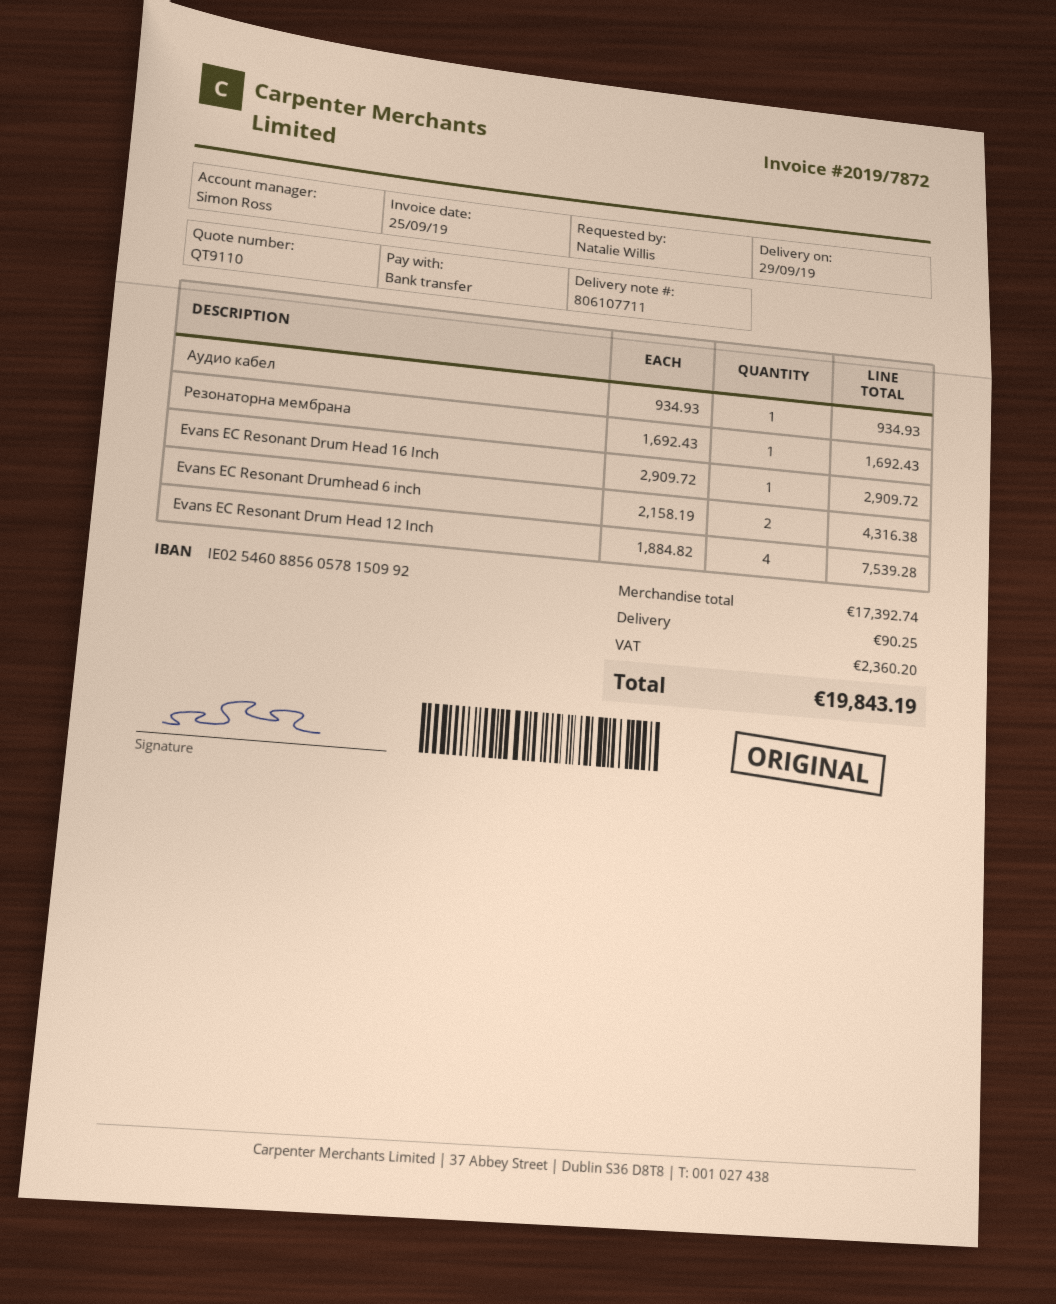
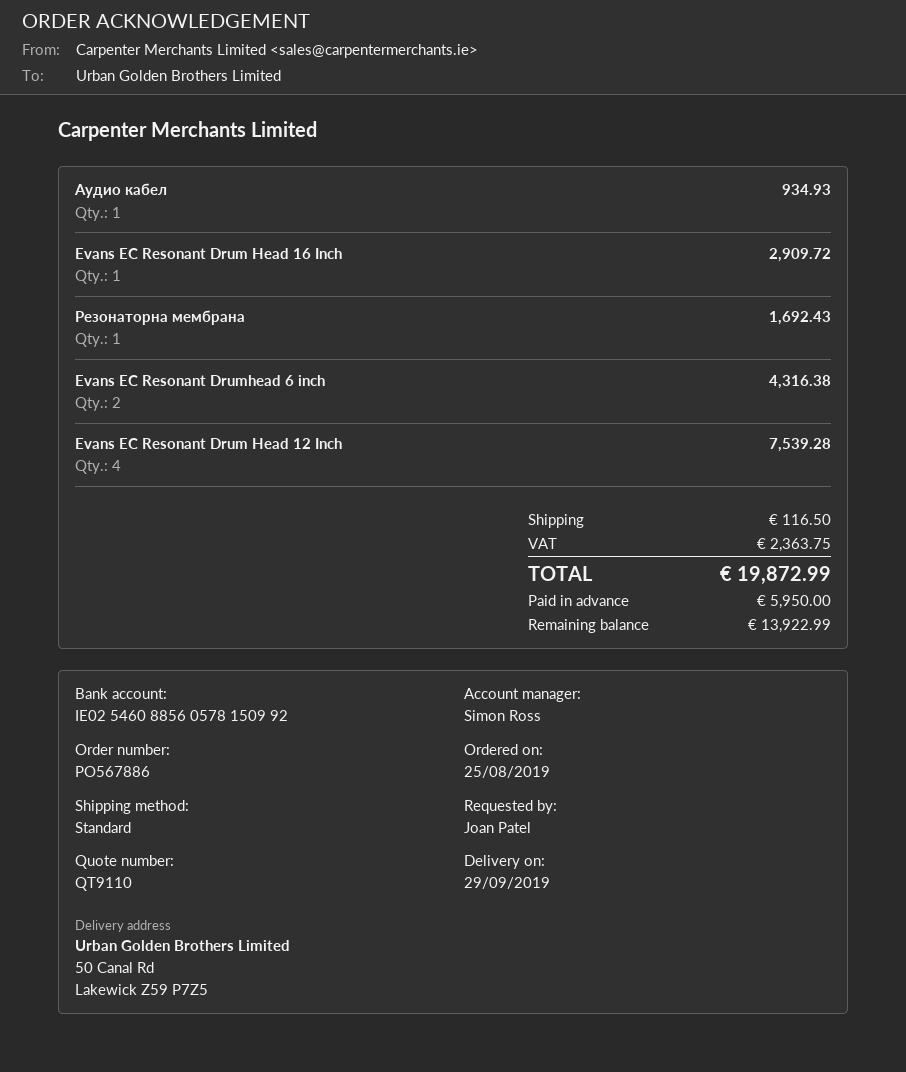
ordered by: Natalie Willis -> Joan Patel
shipping: 90.25 -> 116.50
tax: 2360.20 -> 2363.75
total: 19843.19 -> 19872.99

